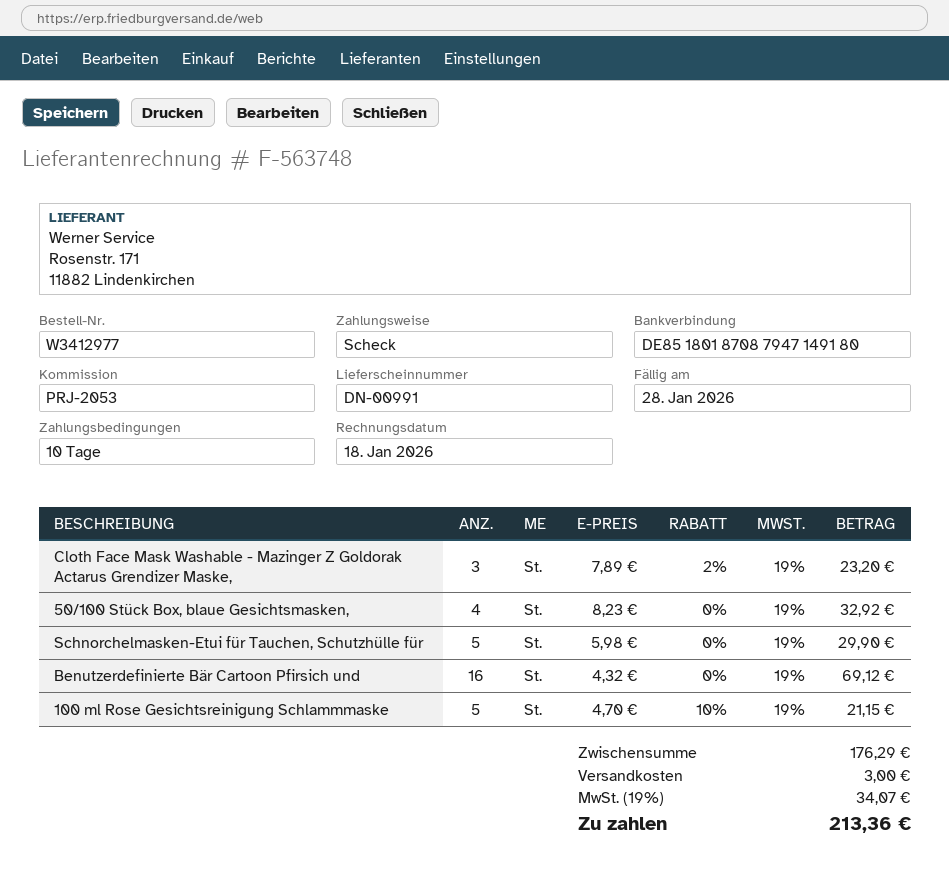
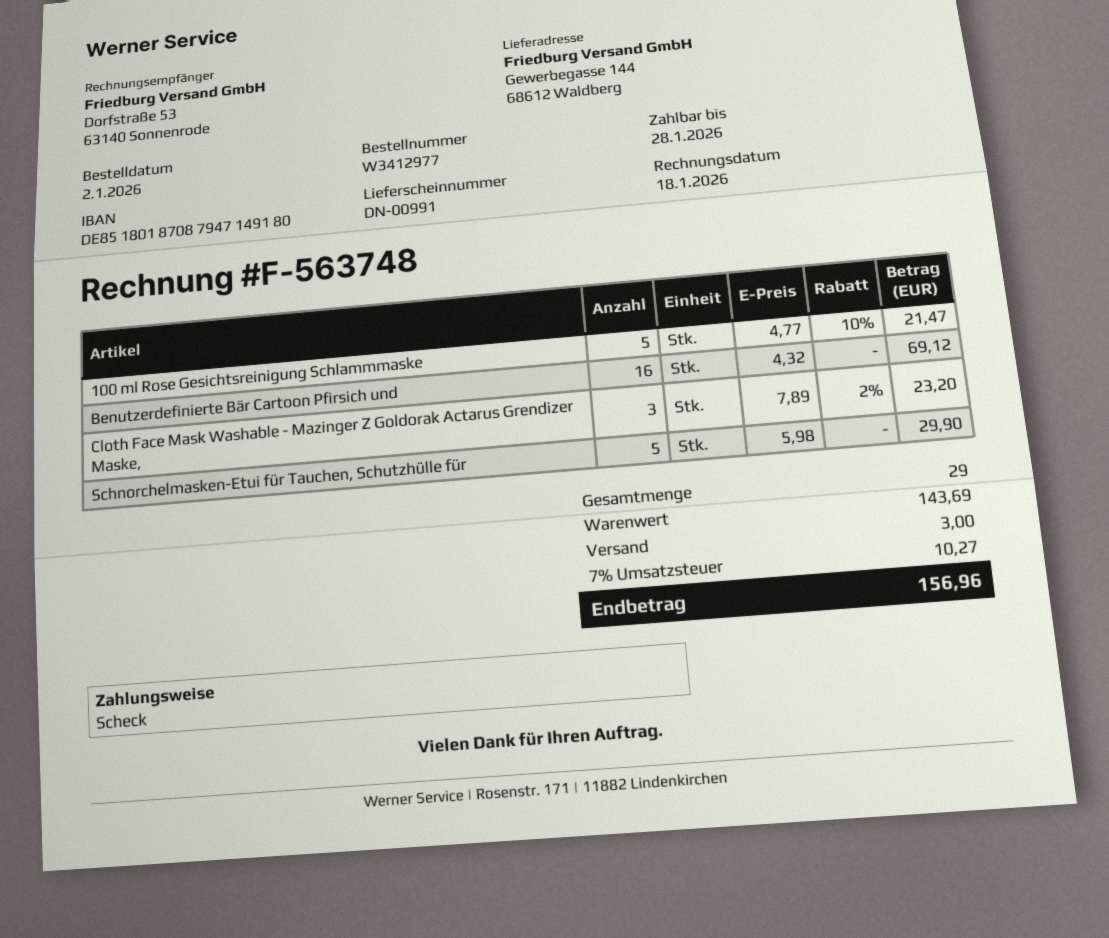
50/100 Stück Box, blaue Gesichtsmasken,: 4 x 8.23 = 32.92 -> none
100 ml Rose Gesichtsreinigung Schlammmaske: 5 x 4.70 - 10% = 21.15 -> 5 x 4.77 - 10% = 21.47
subtotal: 176.29 -> 143.69
tax: 19% = 34.07 -> 7% = 10.27
total: 213.36 -> 156.96

